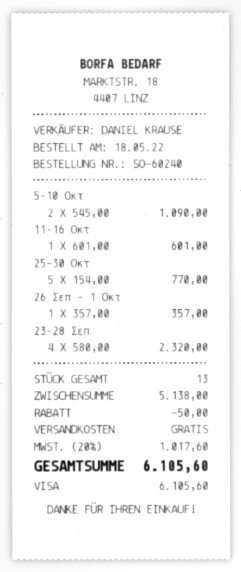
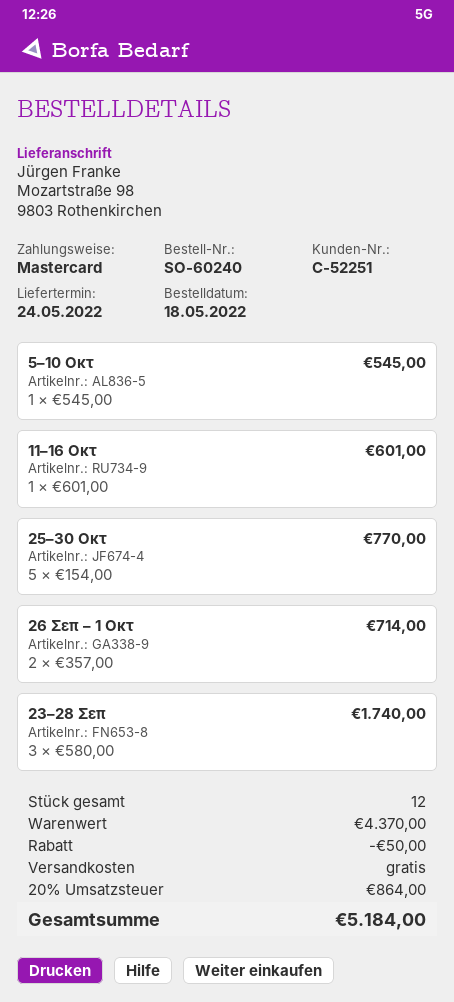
payment method: Visa -> Mastercard
5–10 Οκτ: 2 x 545.00 = 1090.00 -> 1 x 545.00 = 545.00
26 Σεπ – 1 Οκτ: 1 x 357.00 = 357.00 -> 2 x 357.00 = 714.00
23–28 Σεπ: 4 x 580.00 = 2320.00 -> 3 x 580.00 = 1740.00
total quantity: 13 -> 12
subtotal: 5138.00 -> 4370.00
tax: 20% = 1017.60 -> 20% = 864.00
total: 6105.60 -> 5184.00

